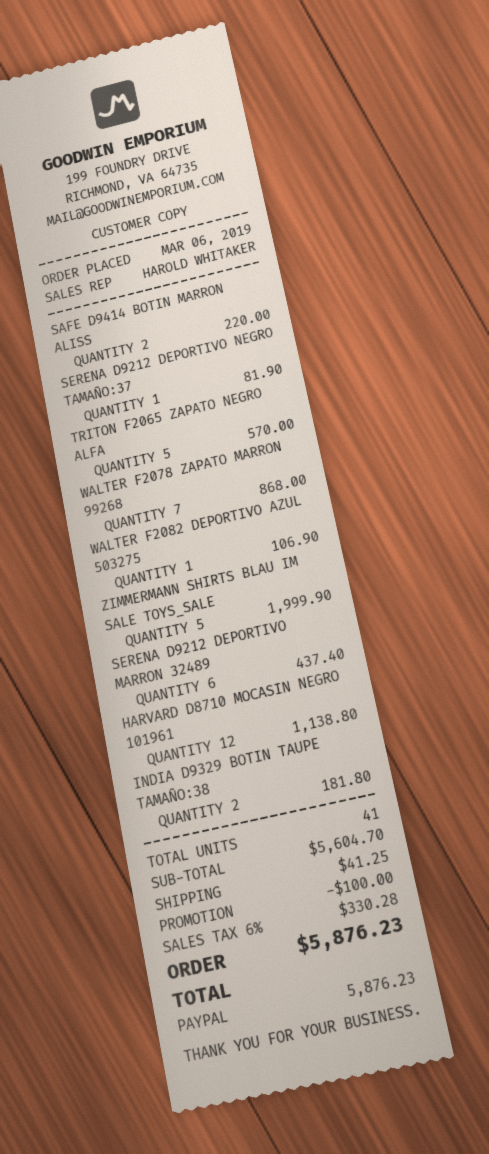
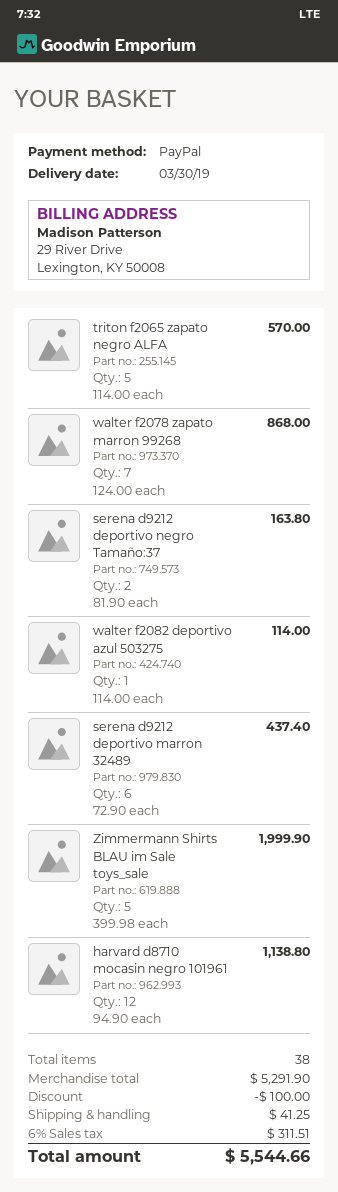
SAFE D9414 BOTIN MARRON ALISS: 2 for 220.00 -> none
SERENA D9212 DEPORTIVO NEGRO TAMAÑO:37: 1 for 81.90 -> 2 for 163.80
WALTER F2082 DEPORTIVO AZUL 503275: 1 for 106.90 -> 1 for 114.00
INDIA D9329 BOTIN TAUPE TAMAÑO:38: 2 for 181.80 -> none
total quantity: 41 -> 38
subtotal: 5604.70 -> 5291.90
tax: 6% = 330.28 -> 6% = 311.51
total: 5876.23 -> 5544.66

